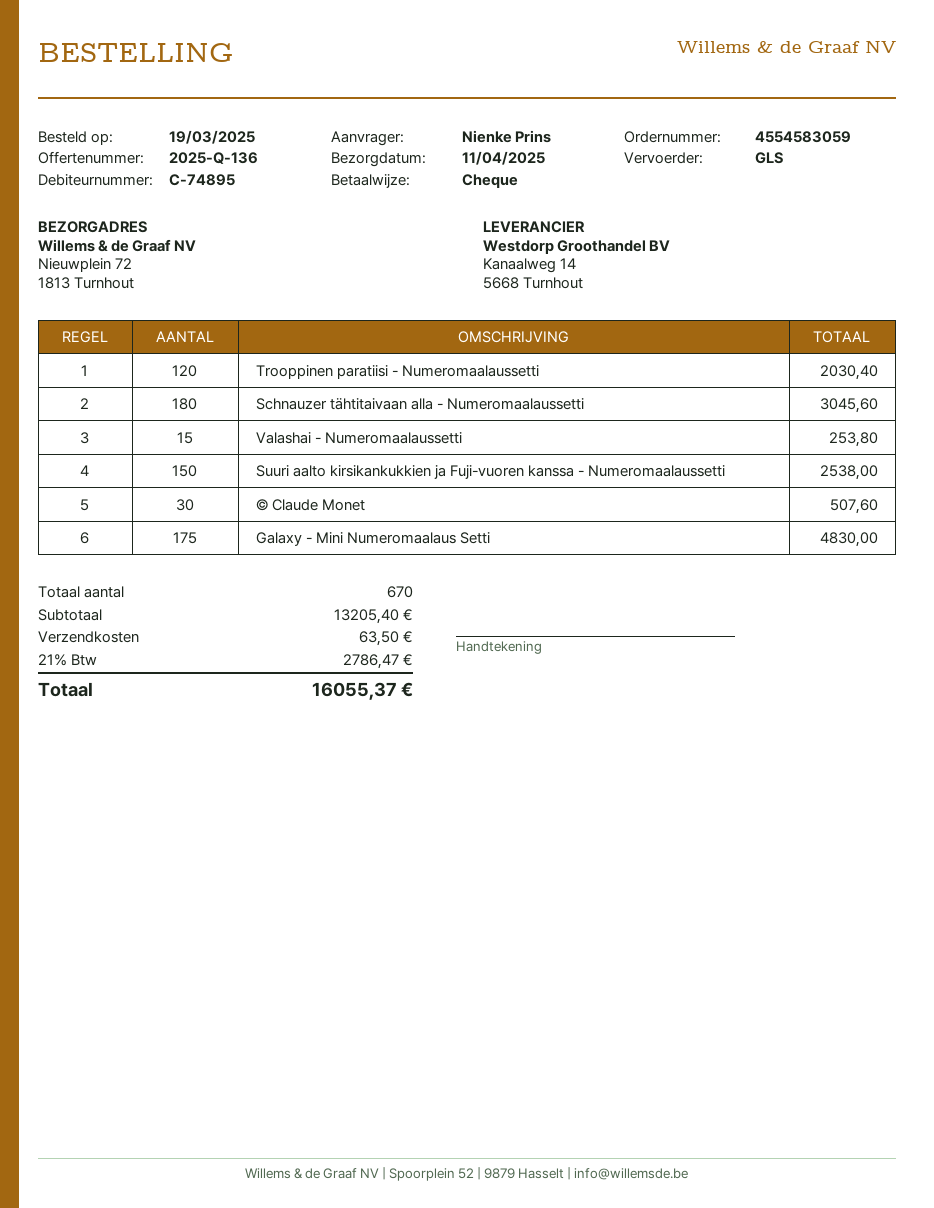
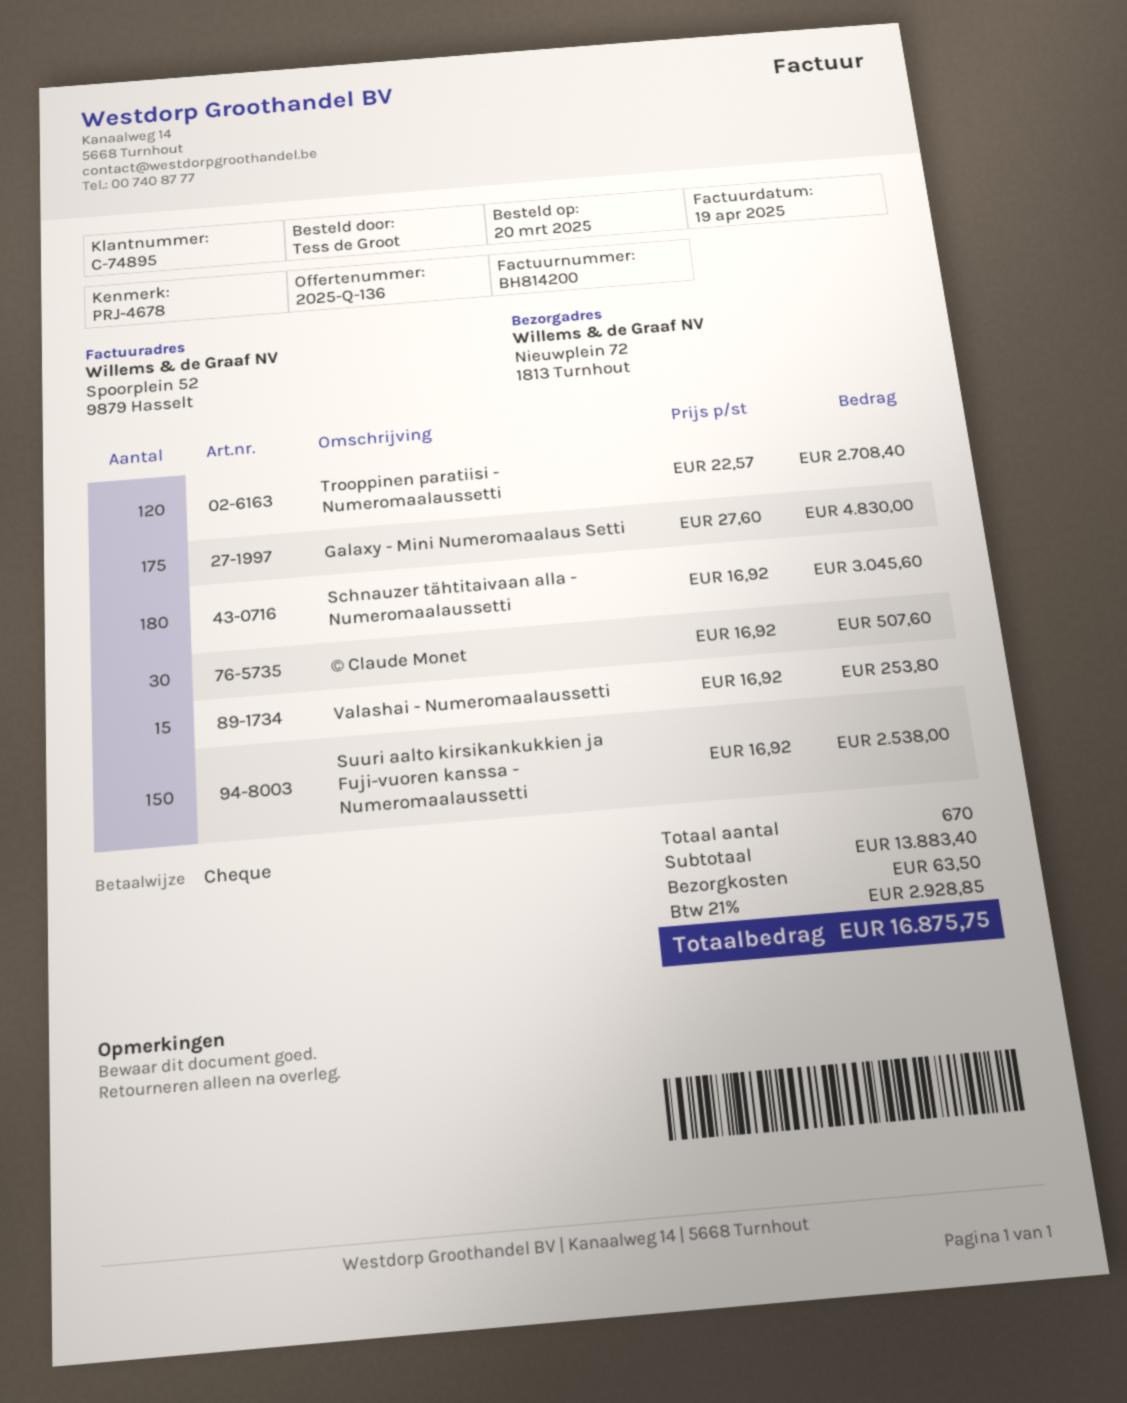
order date: 2025-03-19 -> 2025-03-20
ordered by: Nienke Prins -> Tess de Groot
Trooppinen paratiisi - Numeromaalaussetti: 120 for 2030.40 -> 120 for 2708.40
subtotal: 13205.40 -> 13883.40
tax: 21% = 2786.47 -> 21% = 2928.85
total: 16055.37 -> 16875.75

